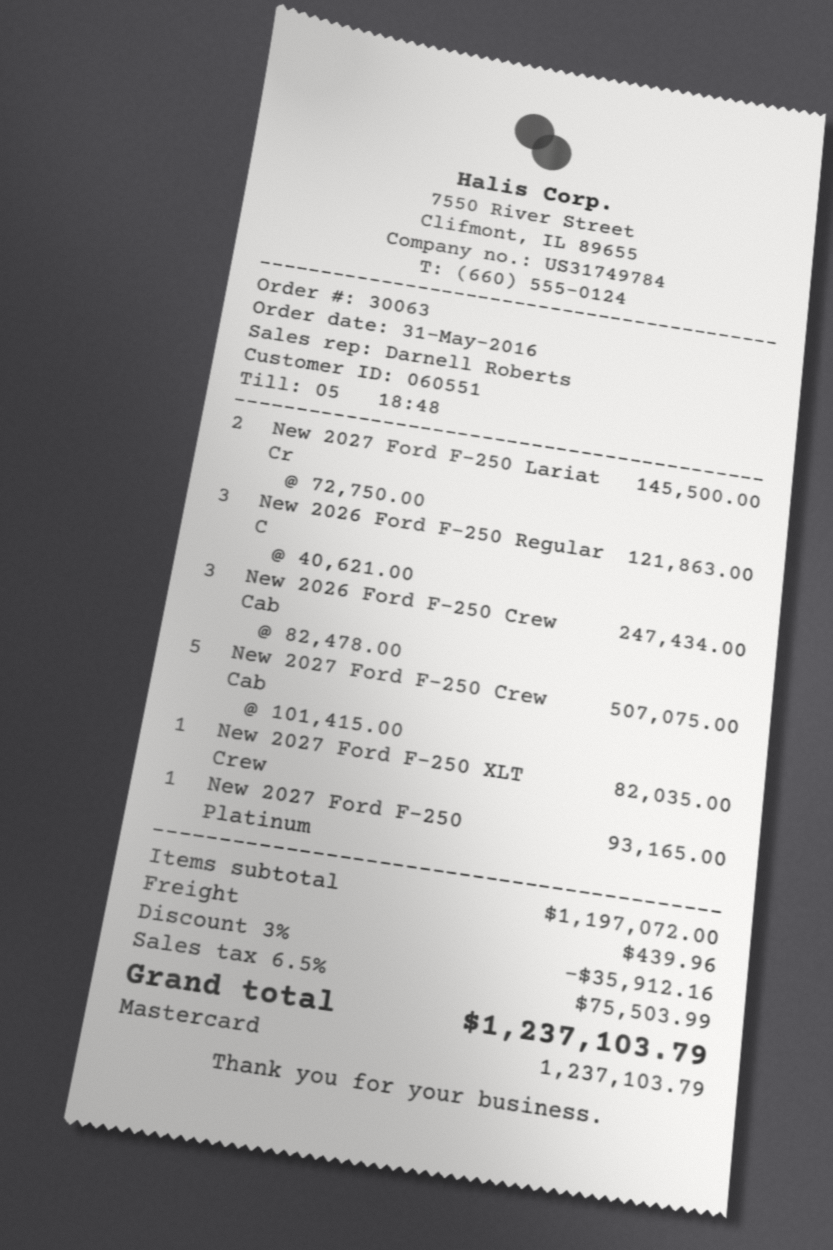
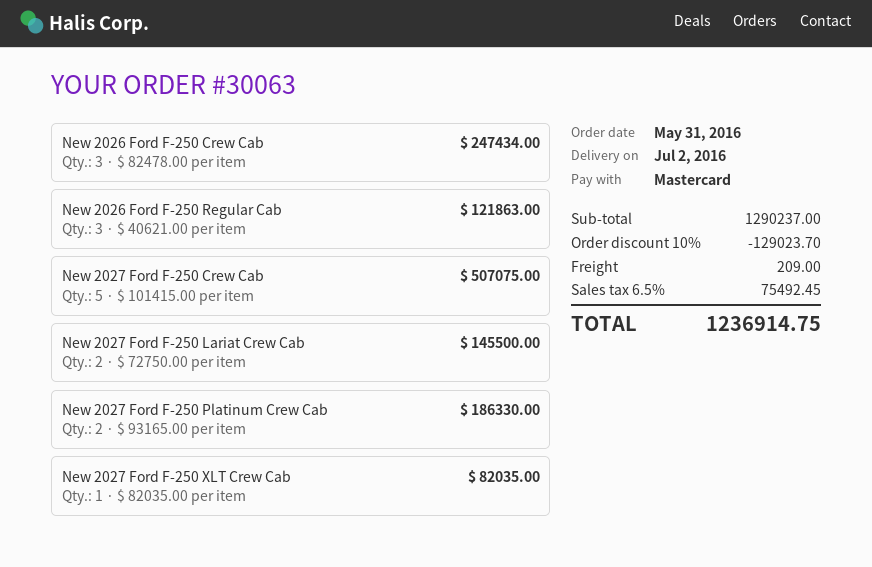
New 2027 Ford F-250 Platinum: 1 x 93165.00 = 93165.00 -> 2 x 93165.00 = 186330.00
subtotal: 1197072.00 -> 1290237.00
discount: 3% = 35912.16 -> 10% = 129023.70
shipping: 439.96 -> 209.00
tax: 6.5% = 75503.99 -> 6.5% = 75492.45
total: 1237103.79 -> 1236914.75

